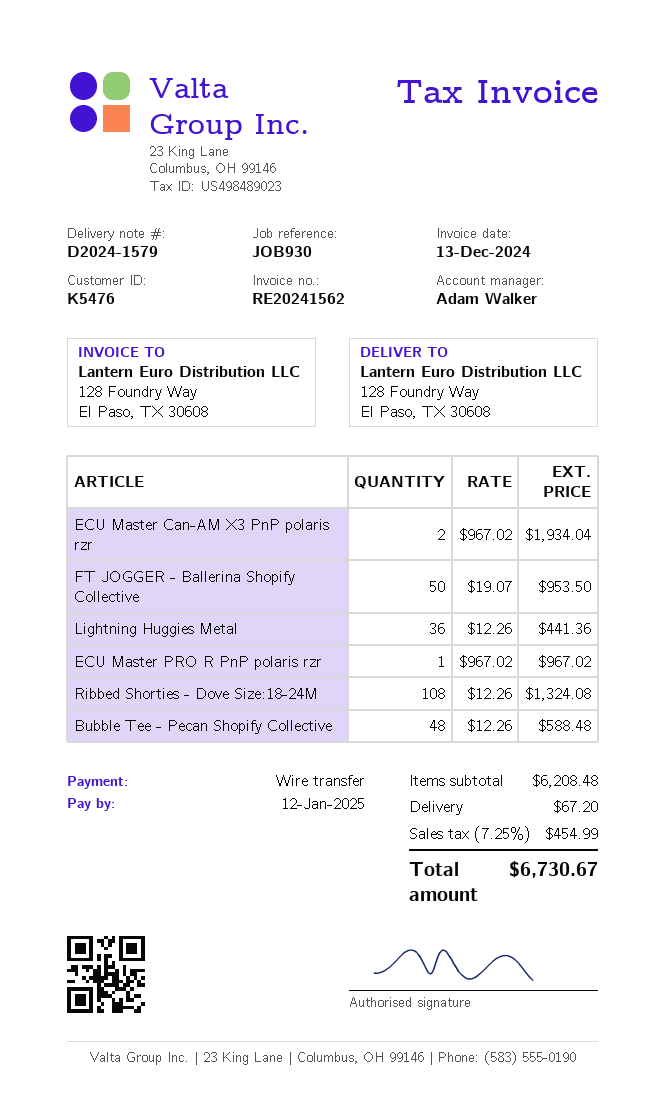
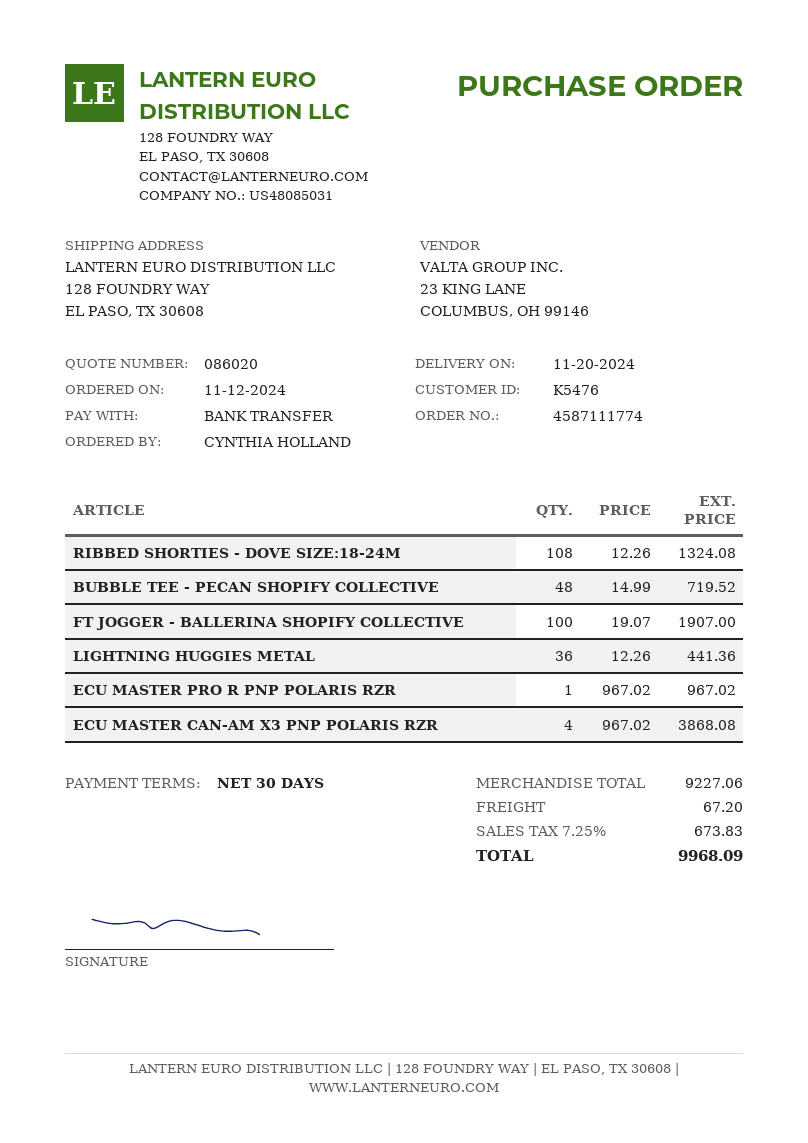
ECU Master Can-AM X3 PnP polaris rzr: 2 x 967.02 = 1934.04 -> 4 x 967.02 = 3868.08
FT JOGGER - Ballerina Shopify Collective: 50 x 19.07 = 953.50 -> 100 x 19.07 = 1907.00
Bubble Tee - Pecan Shopify Collective: 48 x 12.26 = 588.48 -> 48 x 14.99 = 719.52
subtotal: 6208.48 -> 9227.06
tax: 7.25% = 454.99 -> 7.25% = 673.83
total: 6730.67 -> 9968.09

